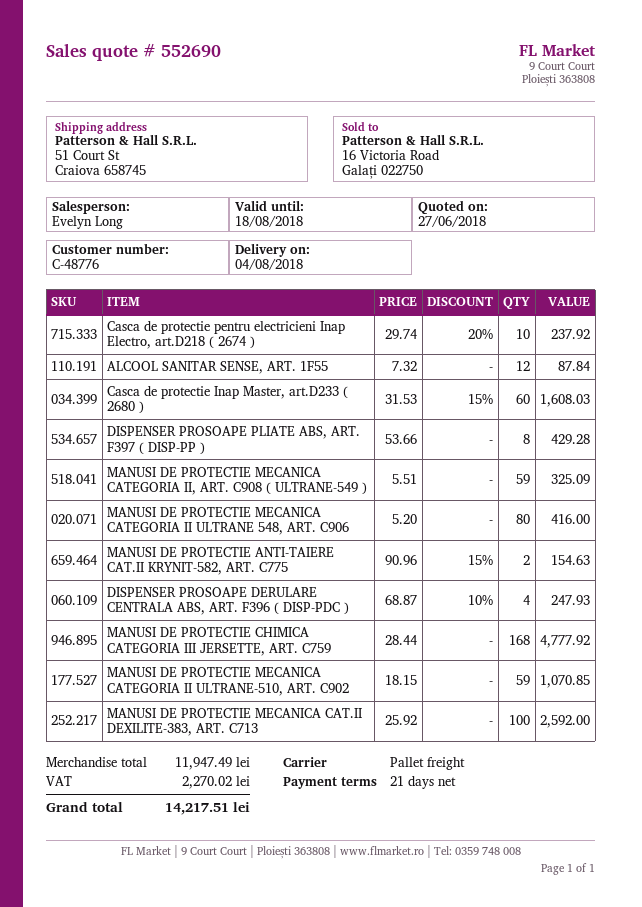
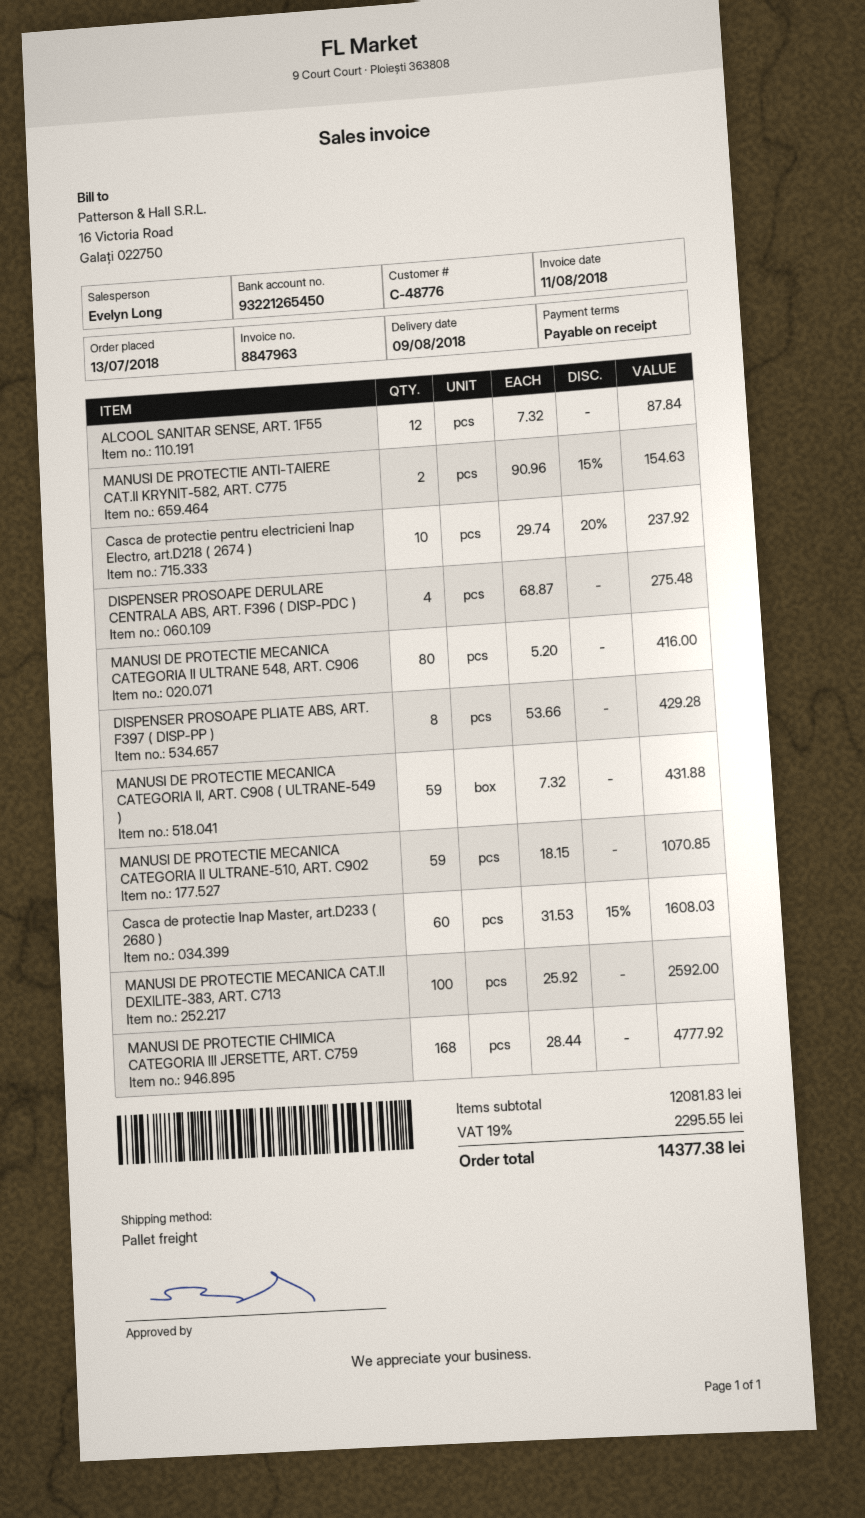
delivery date: 2018-08-04 -> 2018-08-09
payment terms: 21 days -> on receipt
MANUSI DE PROTECTIE MECANICA CATEGORIA II, ART. C908 ( ULTRANE-549 ): 59 x 5.51 = 325.09 -> 59 x 7.32 = 431.88
DISPENSER PROSOAPE DERULARE CENTRALA ABS, ART. F396 ( DISP-PDC ): 4 x 68.87 - 10% = 247.93 -> 4 x 68.87 = 275.48
subtotal: 11947.49 -> 12081.83
tax: 2270.02 -> 2295.55
total: 14217.51 -> 14377.38

